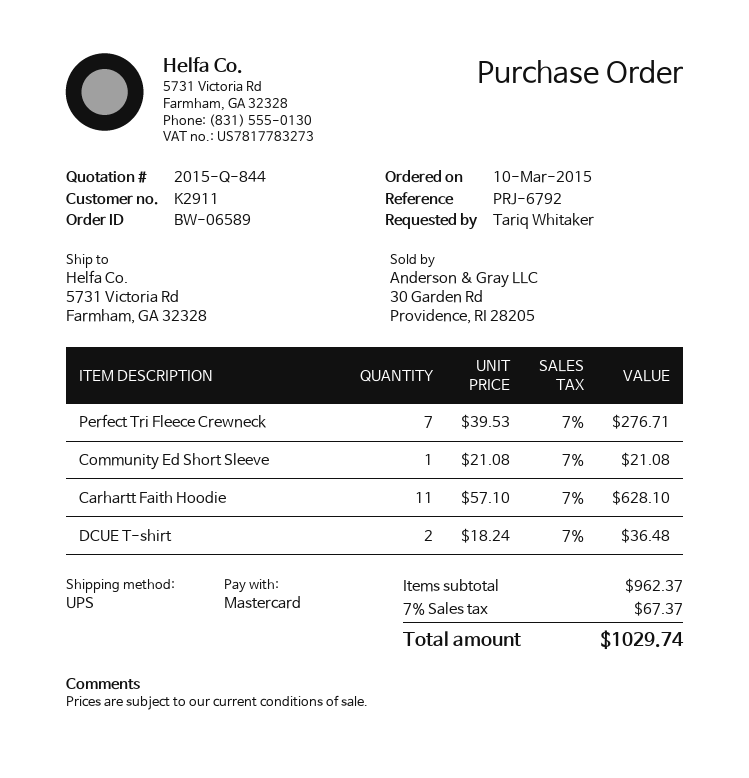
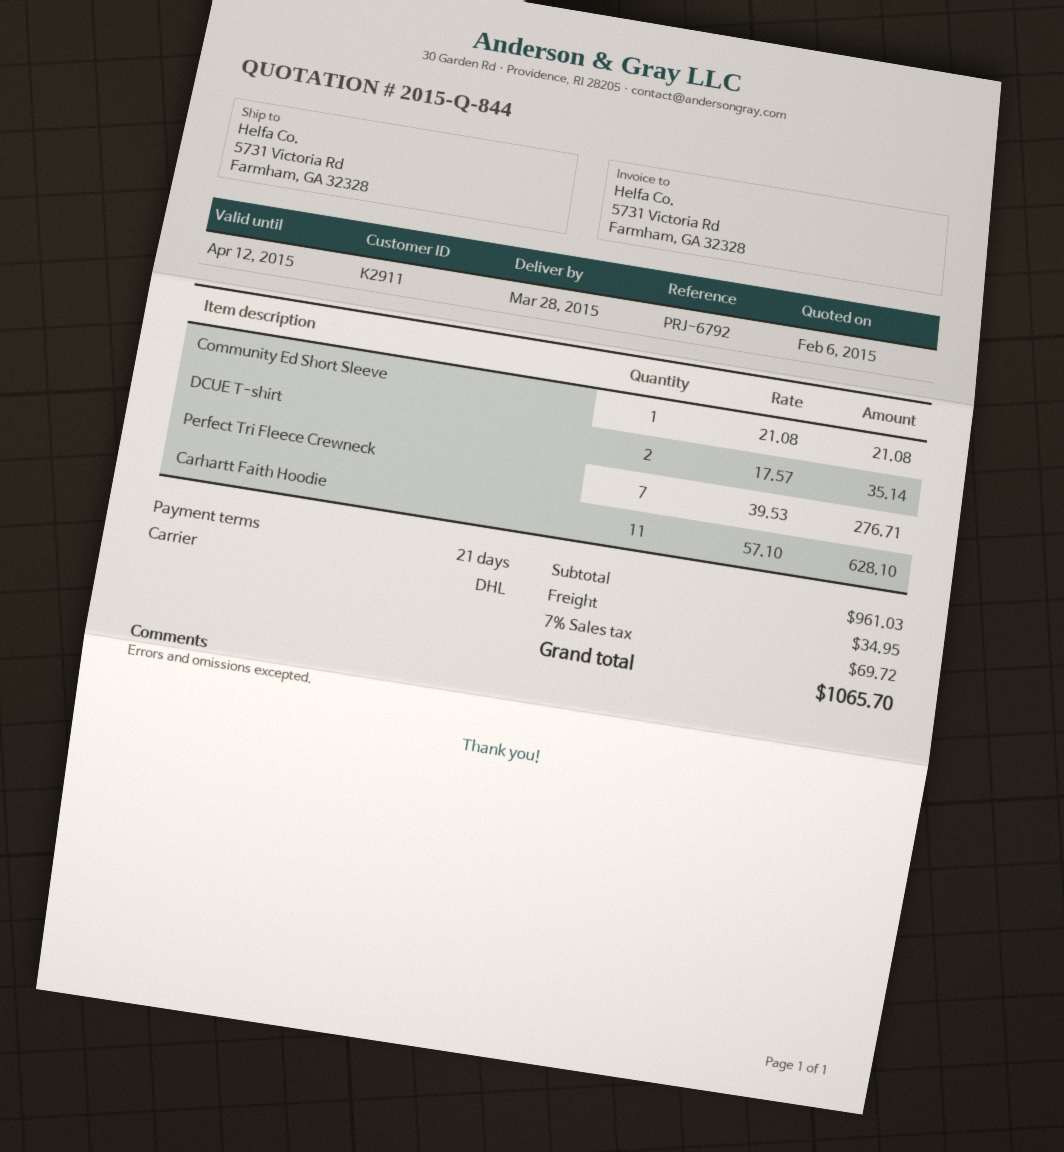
shipping method: UPS -> DHL
DCUE T-shirt: 2 x 18.24 = 36.48 -> 2 x 17.57 = 35.14
subtotal: 962.37 -> 961.03
shipping: none -> 34.95
tax: 7% = 67.37 -> 7% = 69.72
total: 1029.74 -> 1065.70

